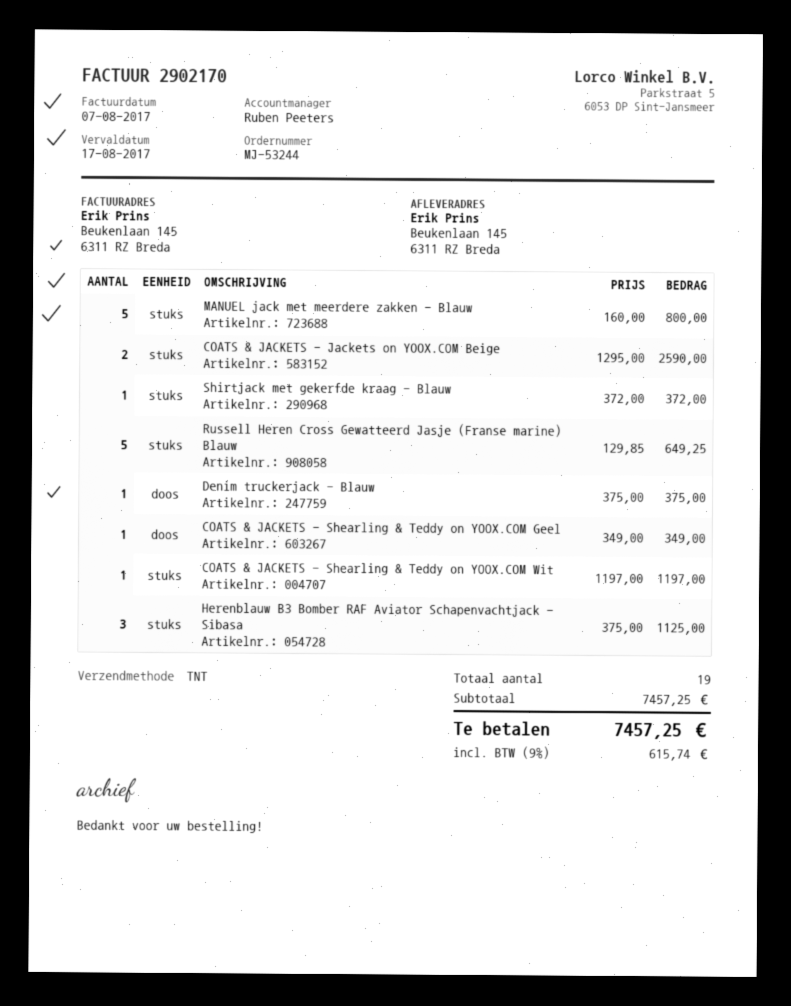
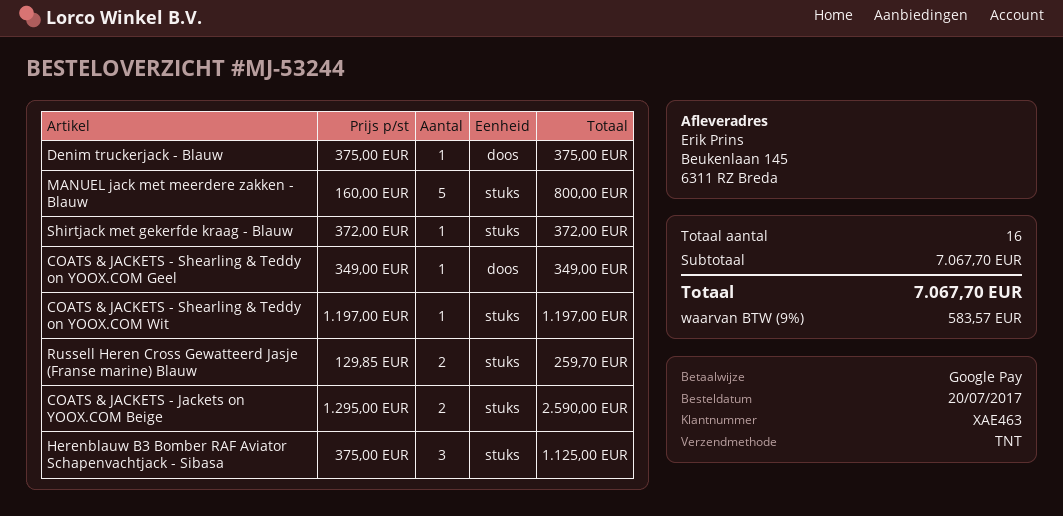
Russell Heren Cross Gewatteerd Jasje (Franse marine) Blauw: 5 x 129.85 = 649.25 -> 2 x 129.85 = 259.70
total quantity: 19 -> 16
subtotal: 7457.25 -> 7067.70
tax: 9% = 615.74 -> 9% = 583.57
total: 7457.25 -> 7067.70

